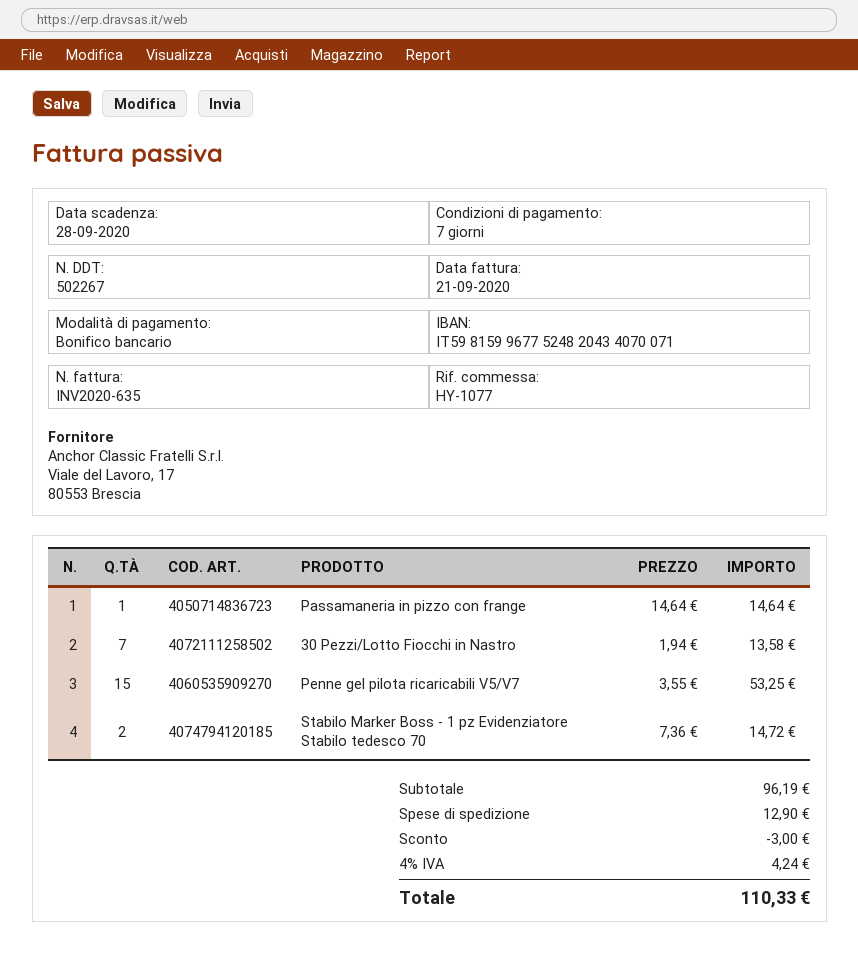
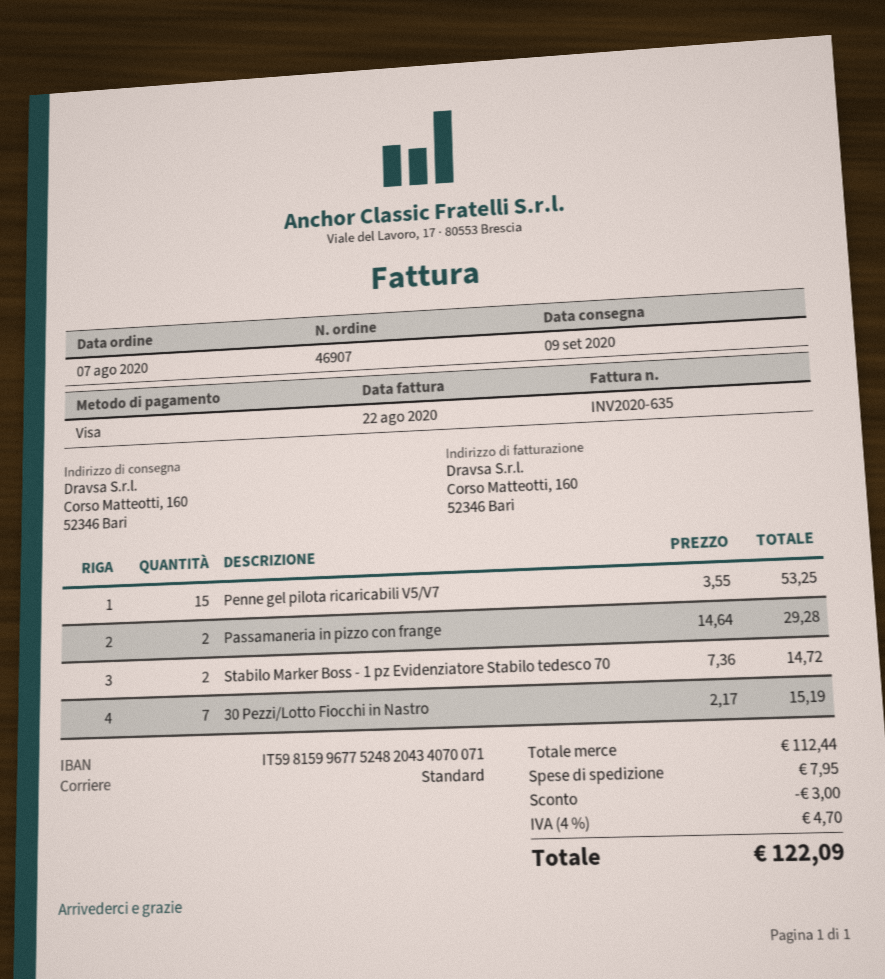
invoice date: 2020-09-21 -> 2020-08-22
payment method: bank transfer -> Visa
Passamaneria in pizzo con frange: 1 x 14.64 = 14.64 -> 2 x 14.64 = 29.28
30 Pezzi/Lotto Fiocchi in Nastro: 7 x 1.94 = 13.58 -> 7 x 2.17 = 15.19
subtotal: 96.19 -> 112.44
shipping: 12.90 -> 7.95
tax: 4% = 4.24 -> 4% = 4.70
total: 110.33 -> 122.09

